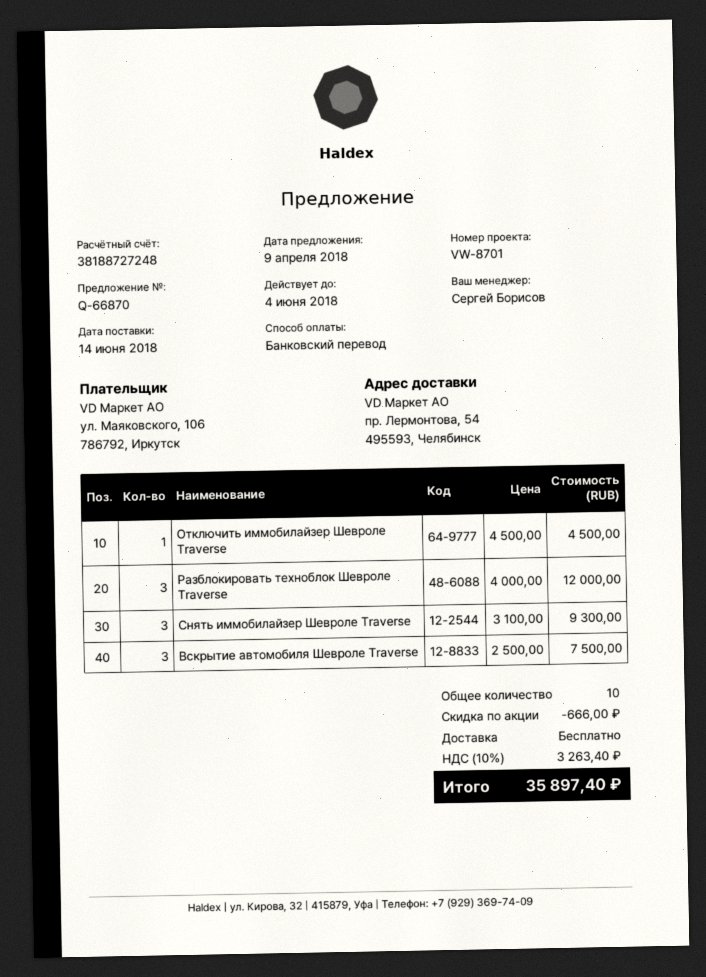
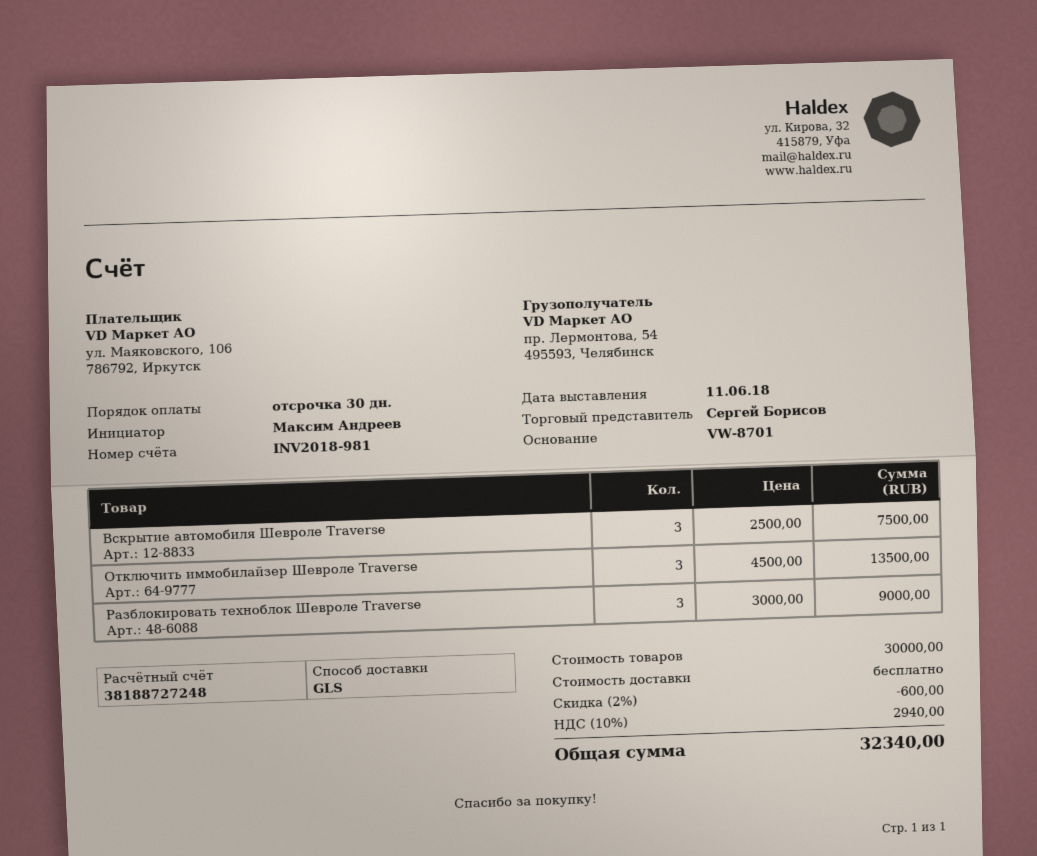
Отключить иммобилайзер Шевроле Traverse: 1 x 4500.00 = 4500.00 -> 3 x 4500.00 = 13500.00
Разблокировать техноблок Шевроле Traverse: 3 x 4000.00 = 12000.00 -> 3 x 3000.00 = 9000.00
Снять иммобилайзер Шевроле Traverse: 3 x 3100.00 = 9300.00 -> none
discount: 666.00 -> 600.00
tax: 10% = 3263.40 -> 10% = 2940.00
total: 35897.40 -> 32340.00

